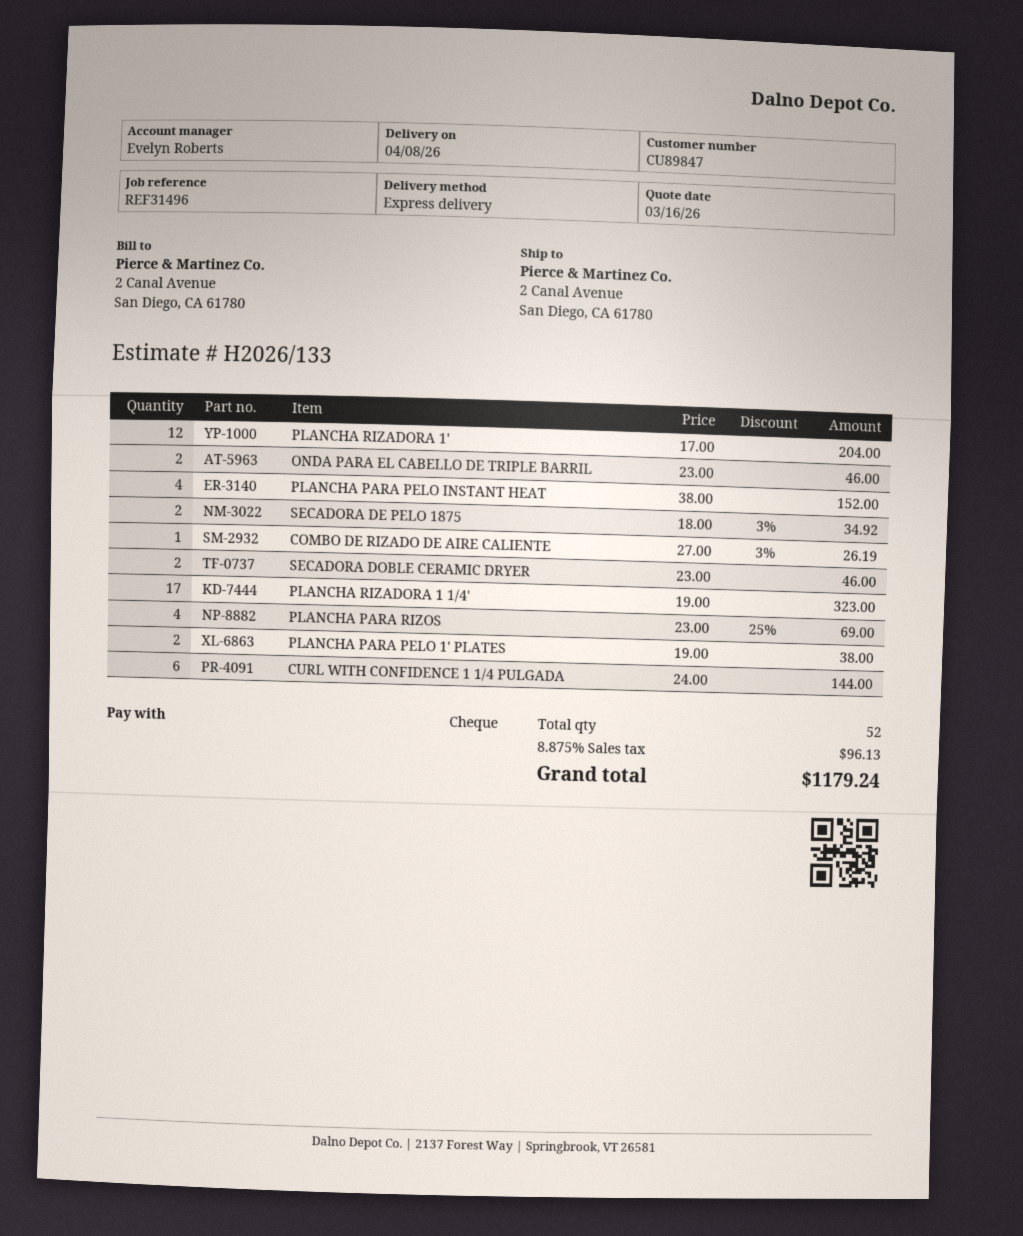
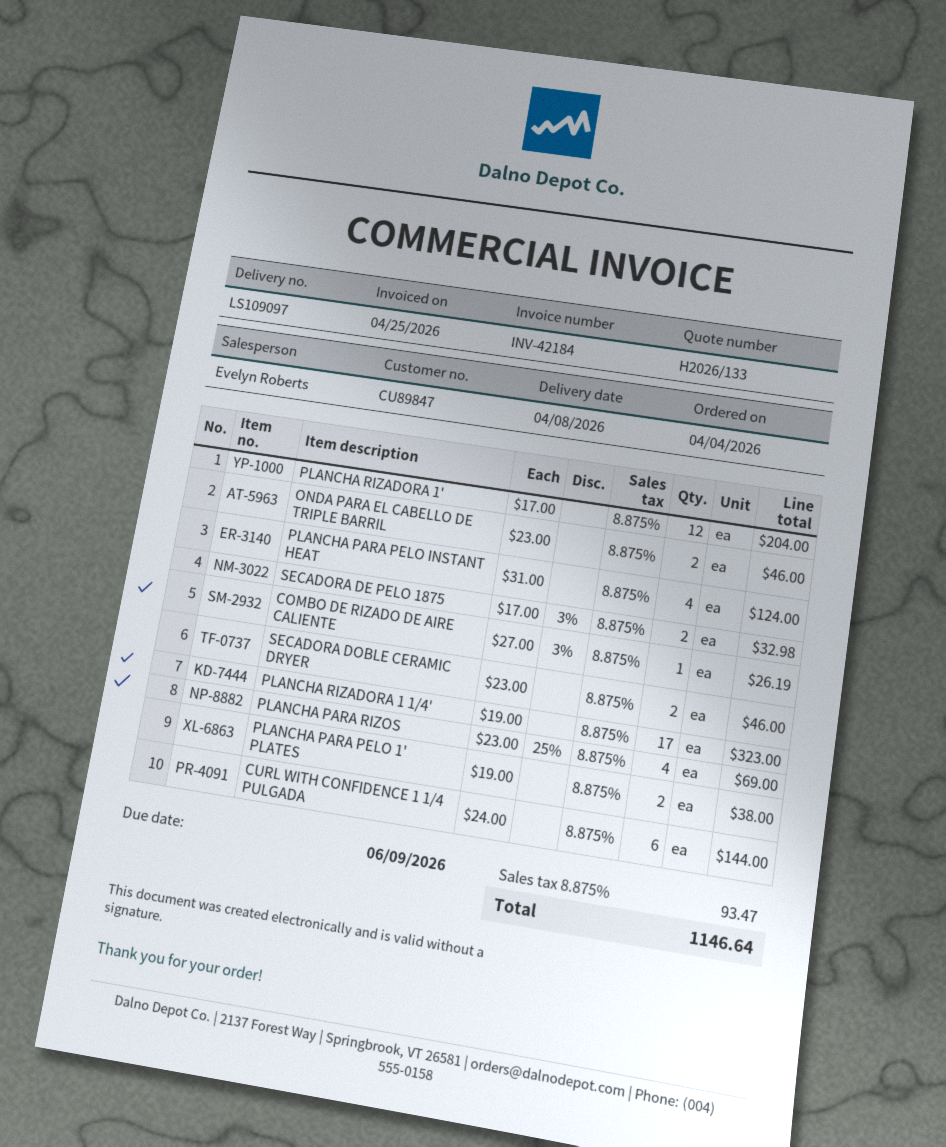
PLANCHA PARA PELO INSTANT HEAT: 4 x 38.00 = 152.00 -> 4 x 31.00 = 124.00
SECADORA DE PELO 1875: 2 x 18.00 - 3% = 34.92 -> 2 x 17.00 - 3% = 32.98
tax: 8.875% = 96.13 -> 8.875% = 93.47
total: 1179.24 -> 1146.64

